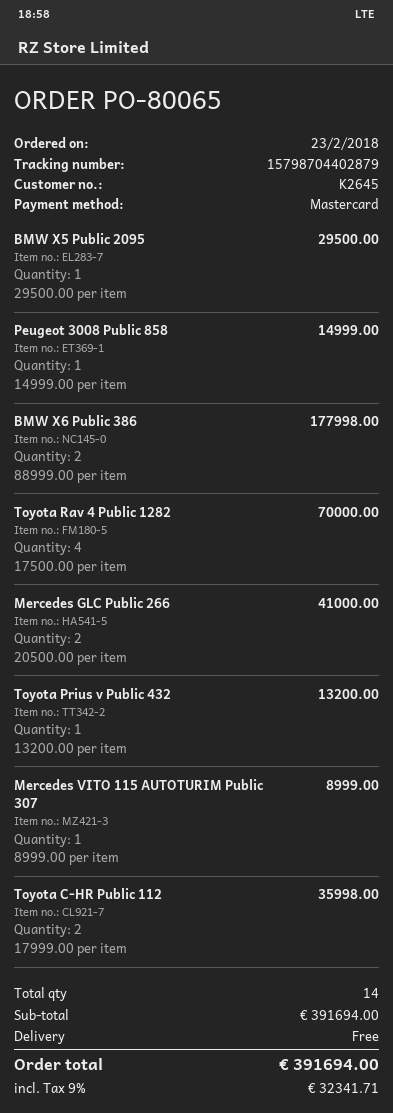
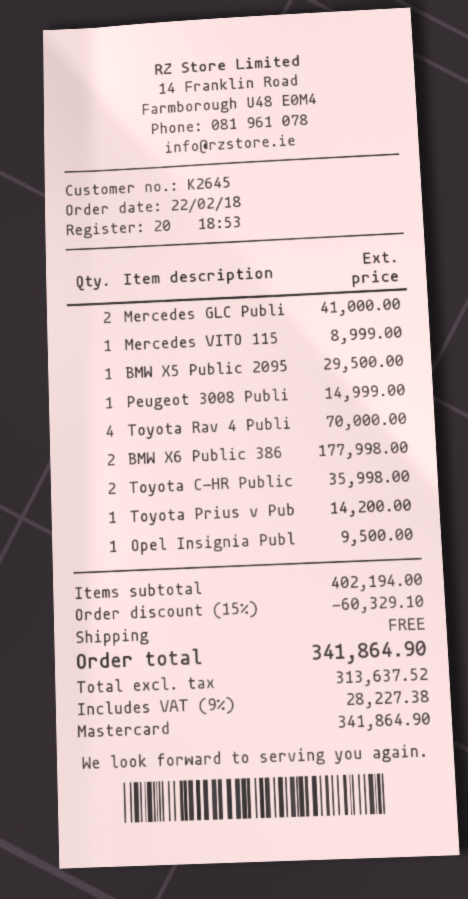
order date: 2018-02-23 -> 2018-02-22
Toyota Prius v Public 432: 1 for 13200.00 -> 1 for 14200.00
Opel Insignia Publ: none -> 1 for 9500.00
subtotal: 391694.00 -> 402194.00
discount: none -> 15% = 60329.10
tax: 9% = 32341.71 -> 9% = 28227.38
total: 391694.00 -> 341864.90

